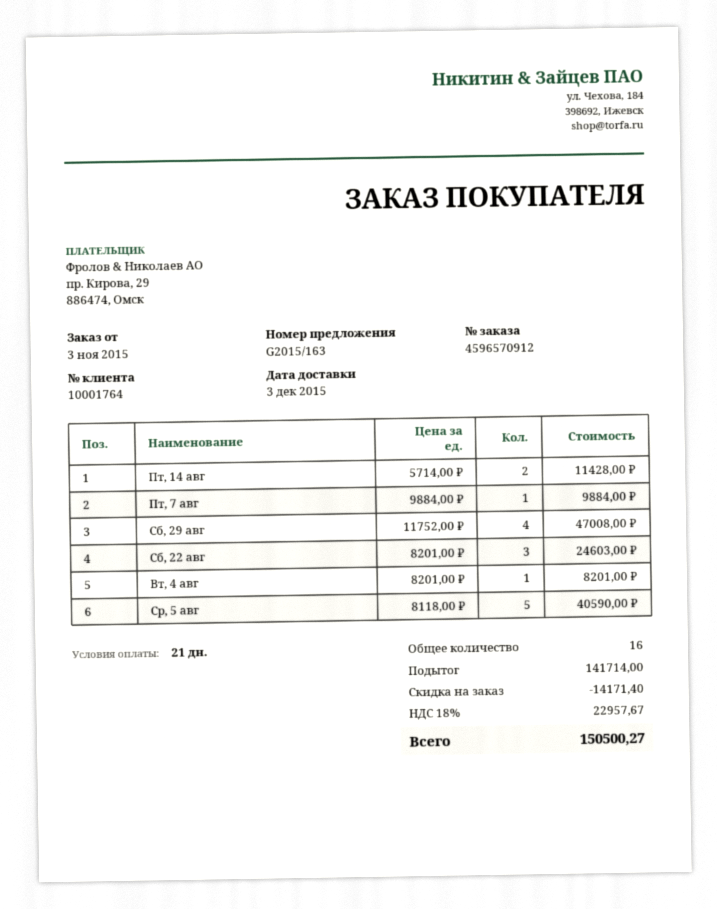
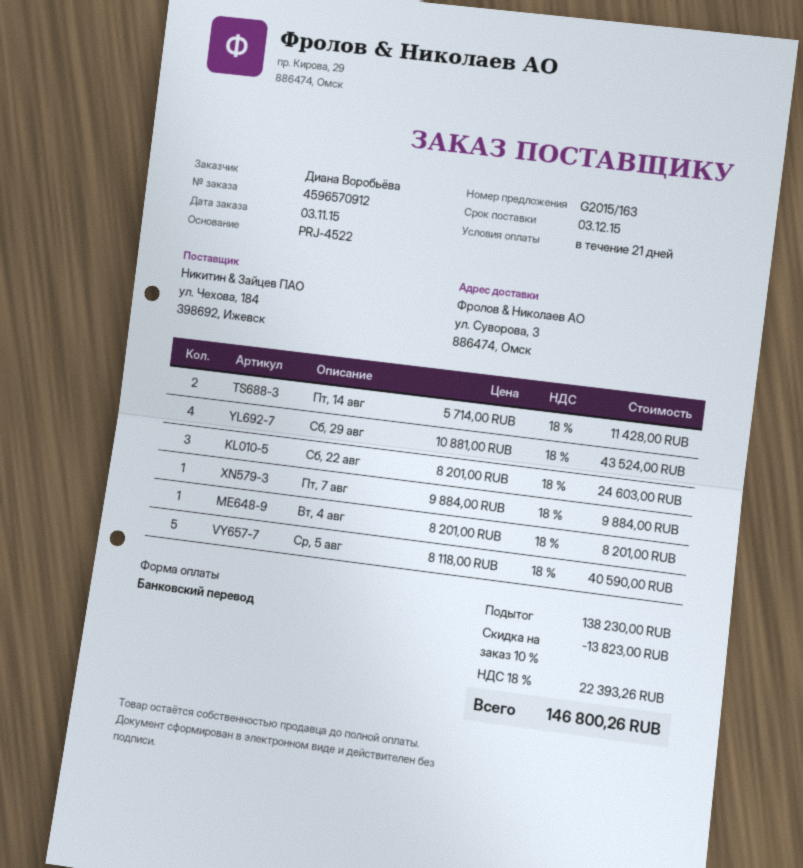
Сб, 29 авг: 4 x 11752.00 = 47008.00 -> 4 x 10881.00 = 43524.00
subtotal: 141714.00 -> 138230.00
discount: 14171.40 -> 13823.00
tax: 18% = 22957.67 -> 18% = 22393.26
total: 150500.27 -> 146800.26

